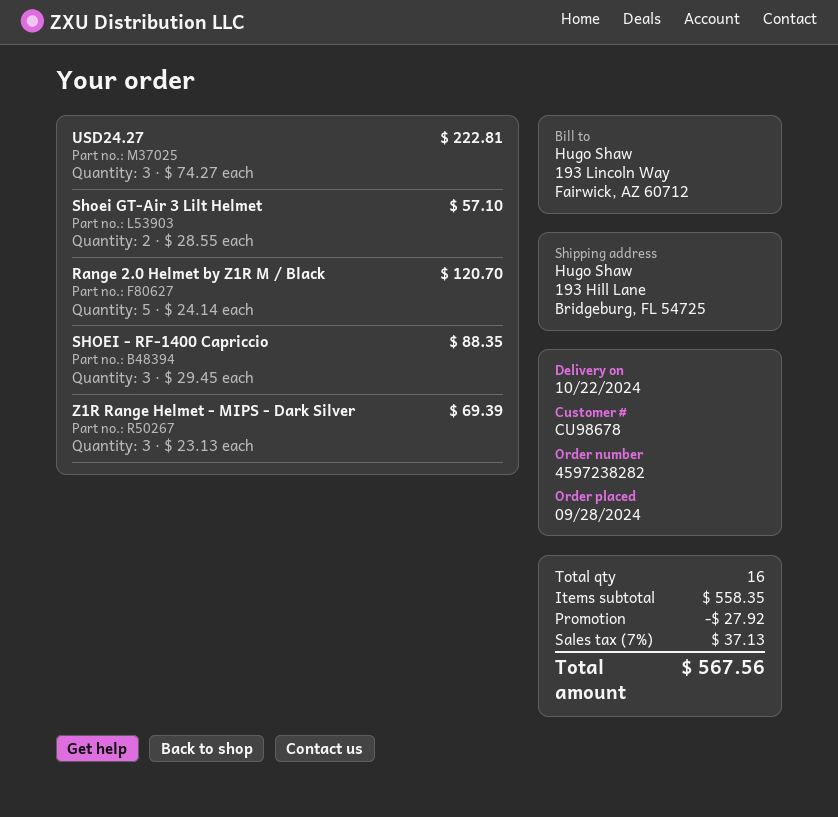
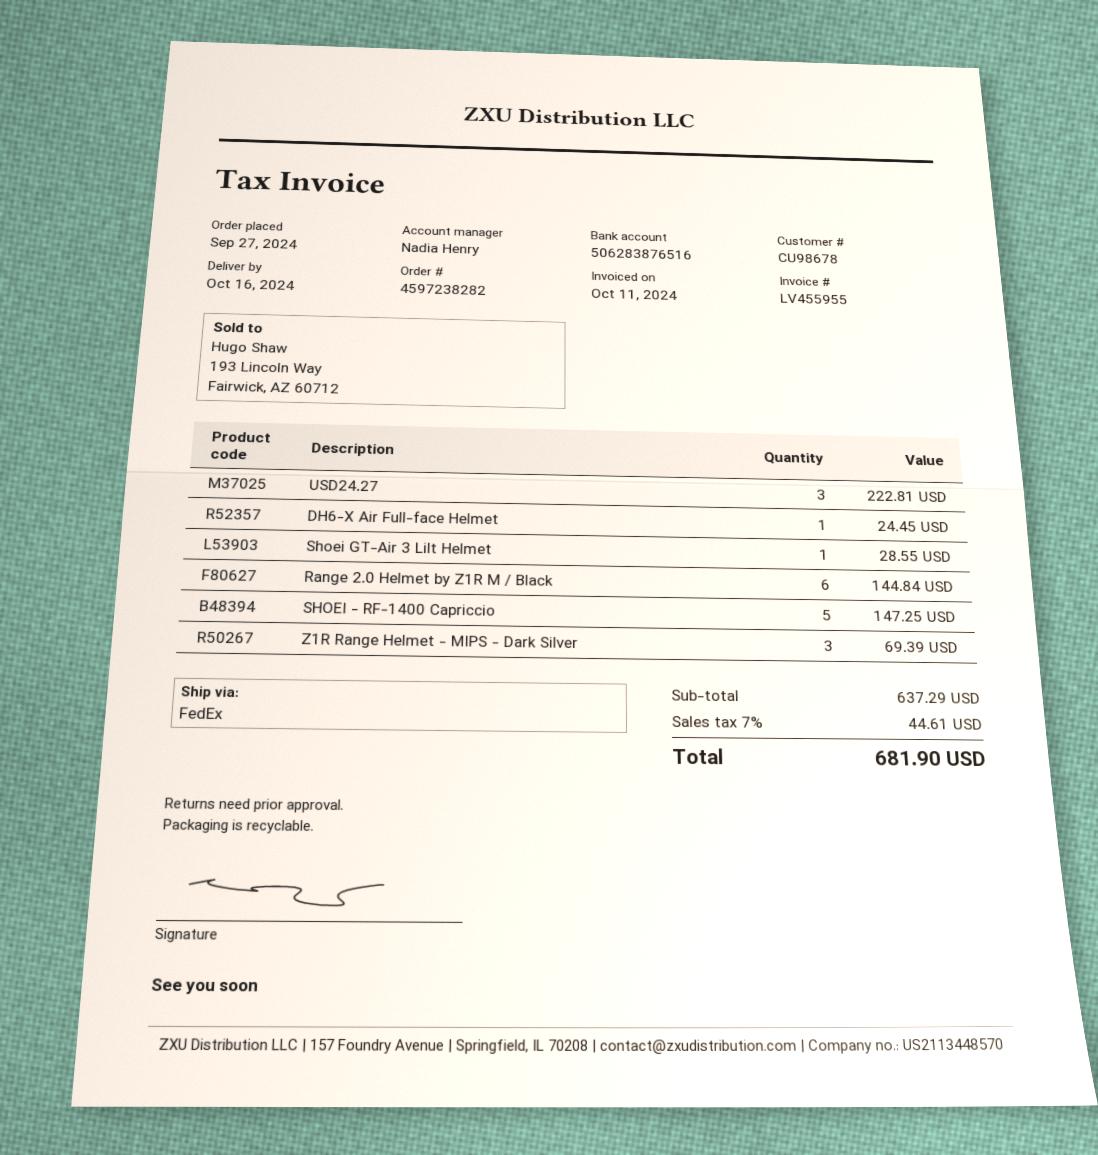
order date: 2024-09-28 -> 2024-09-27
delivery date: 2024-10-22 -> 2024-10-16
Shoei GT-Air 3 Lilt Helmet: 2 for 57.10 -> 1 for 28.55
Range 2.0 Helmet by Z1R M / Black: 5 for 120.70 -> 6 for 144.84
SHOEI - RF-1400 Capriccio: 3 for 88.35 -> 5 for 147.25
DH6-X Air Full-face Helmet: none -> 1 for 24.45
subtotal: 558.35 -> 637.29
discount: 27.92 -> none
tax: 7% = 37.13 -> 7% = 44.61
total: 567.56 -> 681.90

